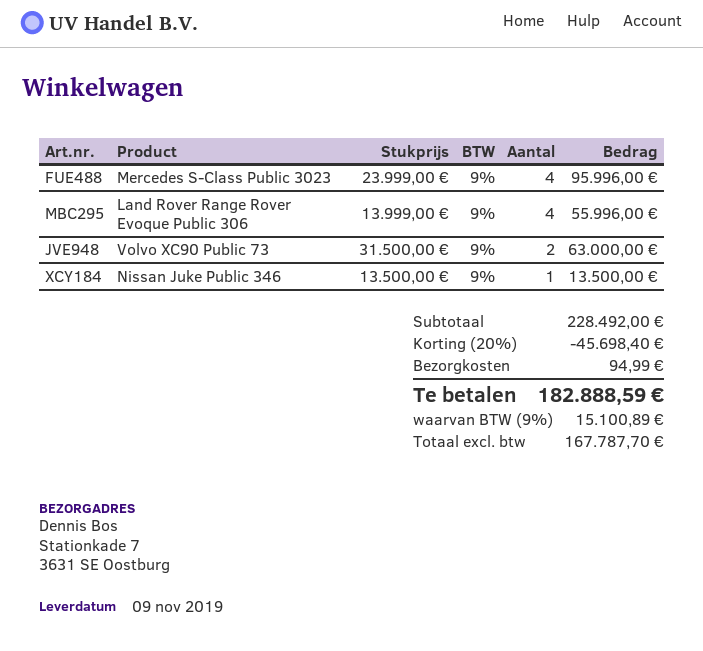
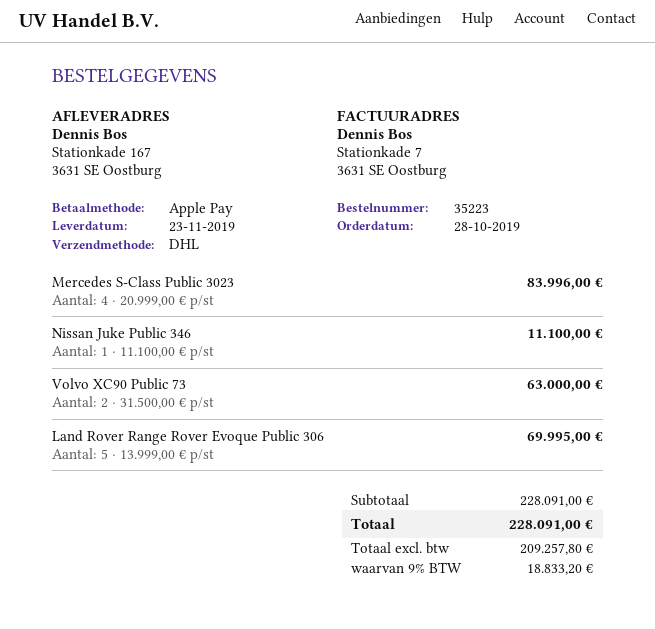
delivery date: 2019-11-09 -> 2019-11-23
ship to: Stationkade 7, 3631 SE Oostburg -> Stationkade 167, 3631 SE Oostburg
Mercedes S-Class Public 3023: 4 x 23999.00 = 95996.00 -> 4 x 20999.00 = 83996.00
Land Rover Range Rover Evoque Public 306: 4 x 13999.00 = 55996.00 -> 5 x 13999.00 = 69995.00
Nissan Juke Public 346: 1 x 13500.00 = 13500.00 -> 1 x 11100.00 = 11100.00
subtotal: 228492.00 -> 228091.00
discount: 20% = 45698.40 -> none
shipping: 94.99 -> none
net: 167787.70 -> 209257.80
tax: 9% = 15100.89 -> 9% = 18833.20
total: 182888.59 -> 228091.00

